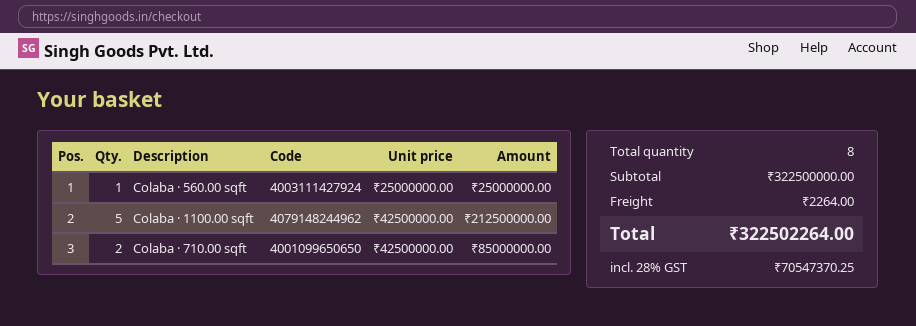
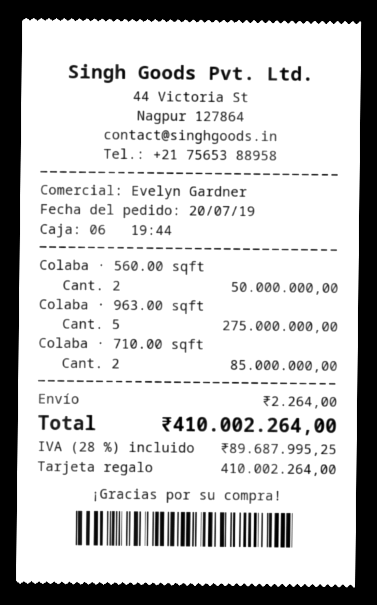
Colaba · 560.00 sqft: 1 for 25000000.00 -> 2 for 50000000.00
Colaba · 1100.00 sqft: 5 for 212500000.00 -> none
Colaba · 963.00 sqft: none -> 5 for 275000000.00
tax: 28% = 70547370.25 -> 28% = 89687995.25
total: 322502264.00 -> 410002264.00

